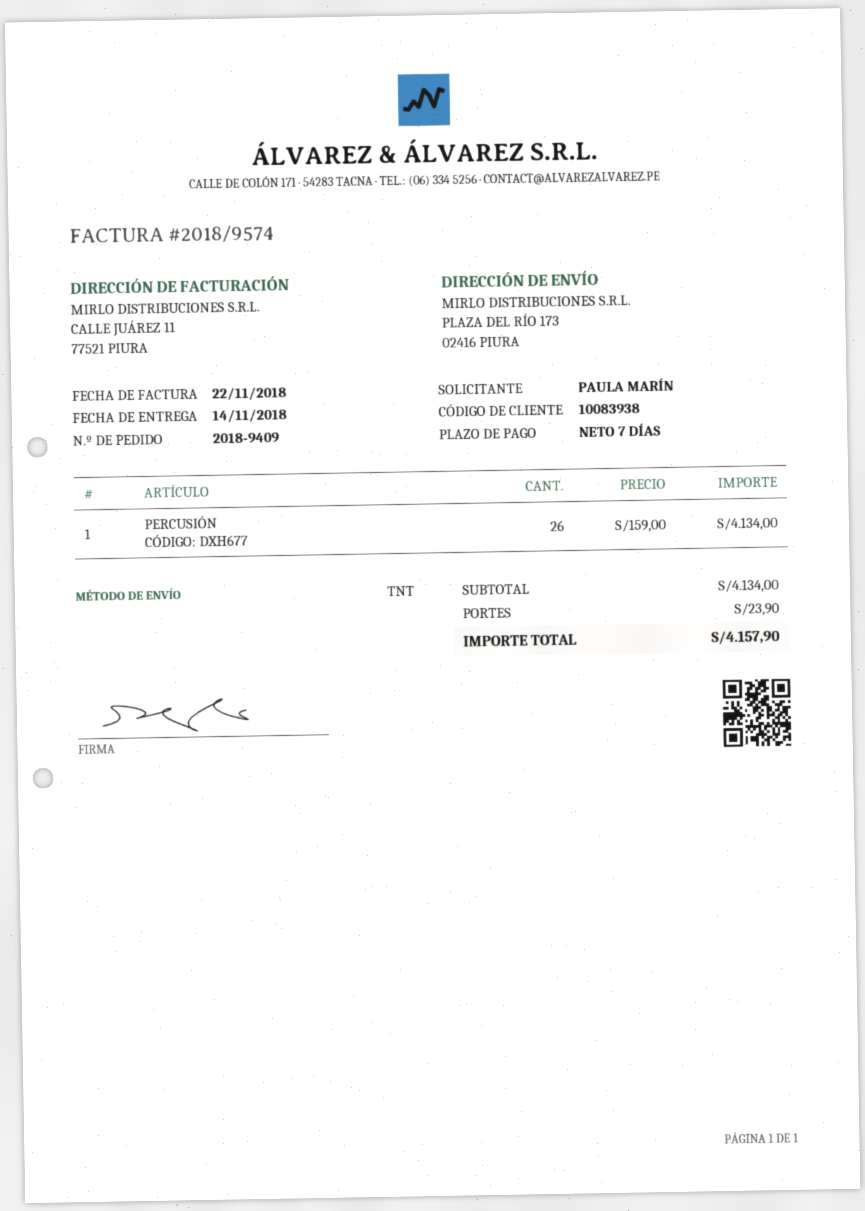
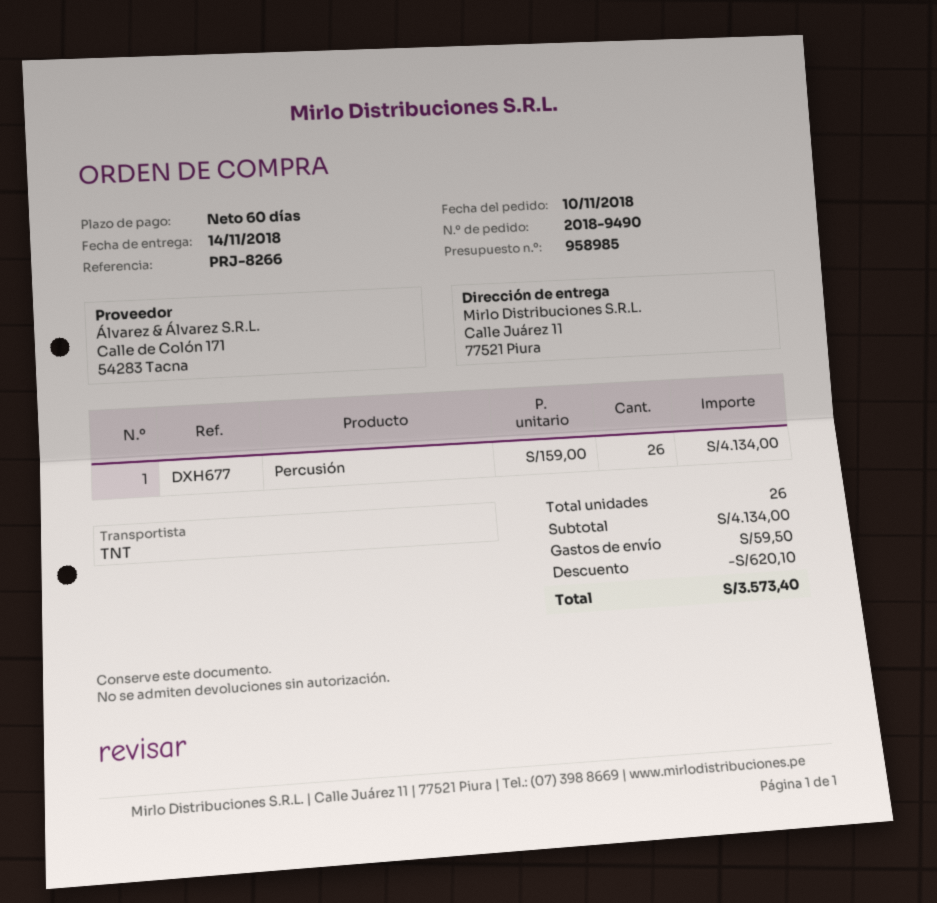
order number: 2018-9409 -> 2018-9490
payment terms: 7 days -> 60 days
ship to: PLAZA DEL RÍO 173, 02416 PIURA -> Calle Juárez 11, 77521 Piura
discount: none -> 620.10
shipping: 23.90 -> 59.50
total: 4157.90 -> 3573.40

